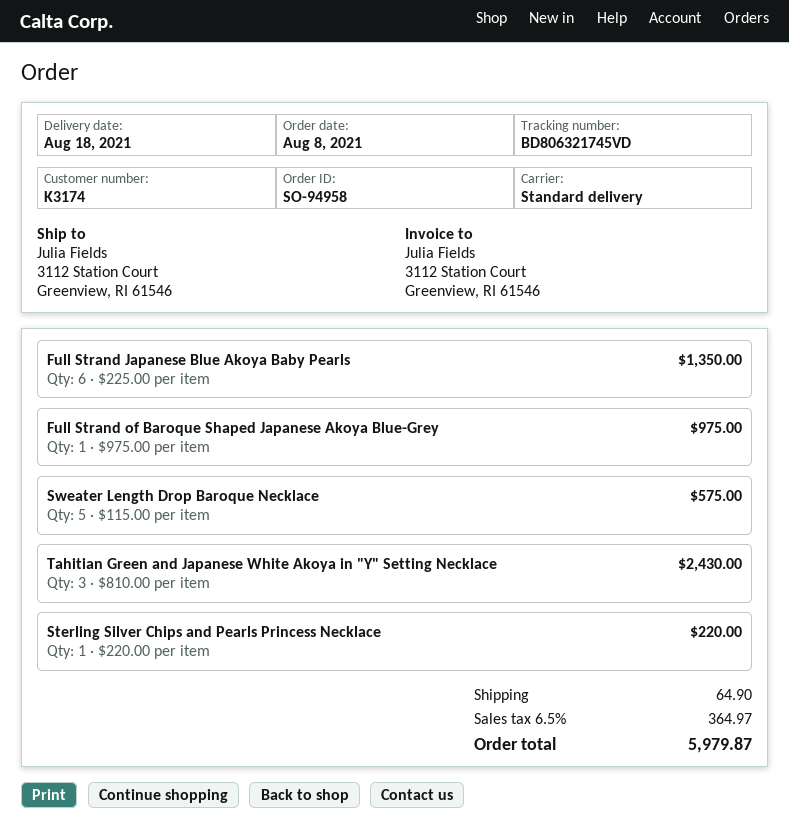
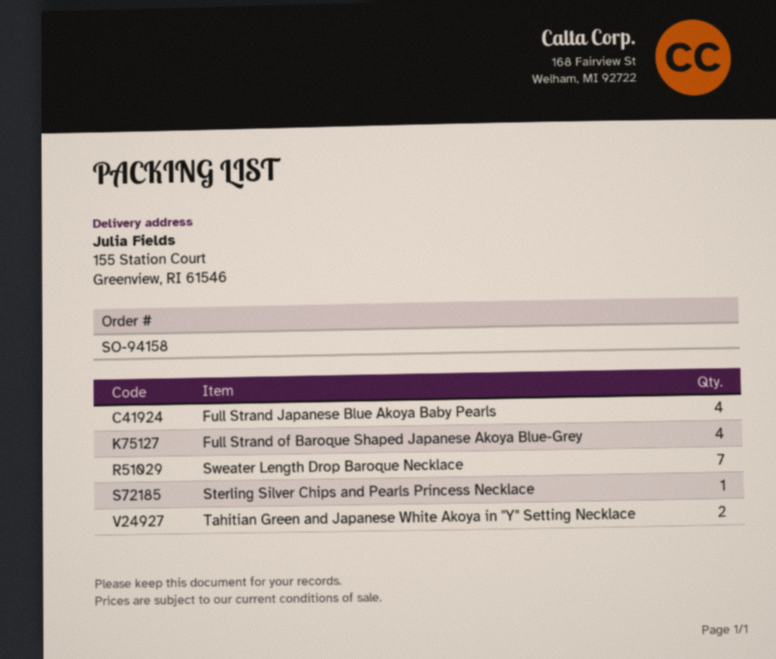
order number: SO-94958 -> SO-94158
ship to: 3112 Station Court, Greenview, RI 61546 -> 155 Station Court, Greenview, RI 61546
Full Strand Japanese Blue Akoya Baby Pearls: 6 -> 4
Full Strand of Baroque Shaped Japanese Akoya Blue-Grey: 1 -> 4
Sweater Length Drop Baroque Necklace: 5 -> 7
Tahitian Green and Japanese White Akoya in "Y" Setting Necklace: 3 -> 2

